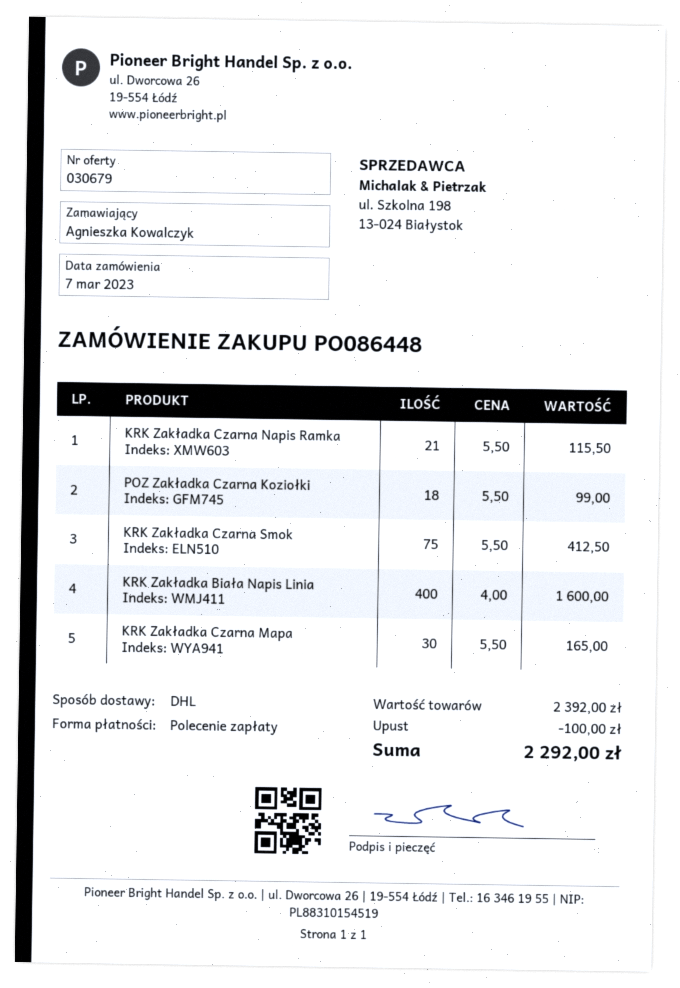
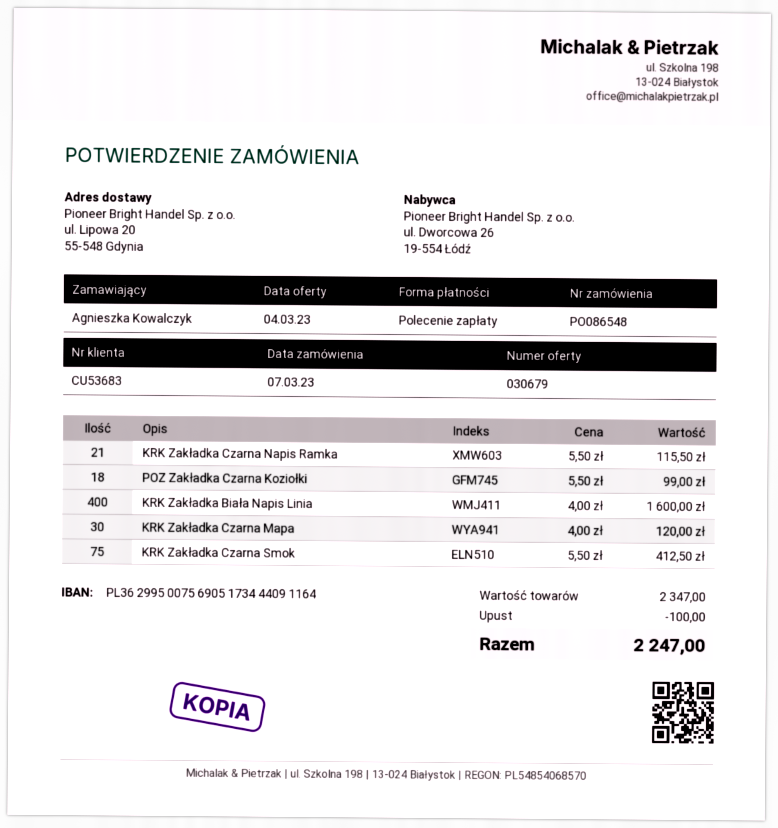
order number: PO086448 -> PO086548
KRK Zakładka Czarna Mapa: 30 x 5.50 = 165.00 -> 30 x 4.00 = 120.00
subtotal: 2392.00 -> 2347.00
total: 2292.00 -> 2247.00

